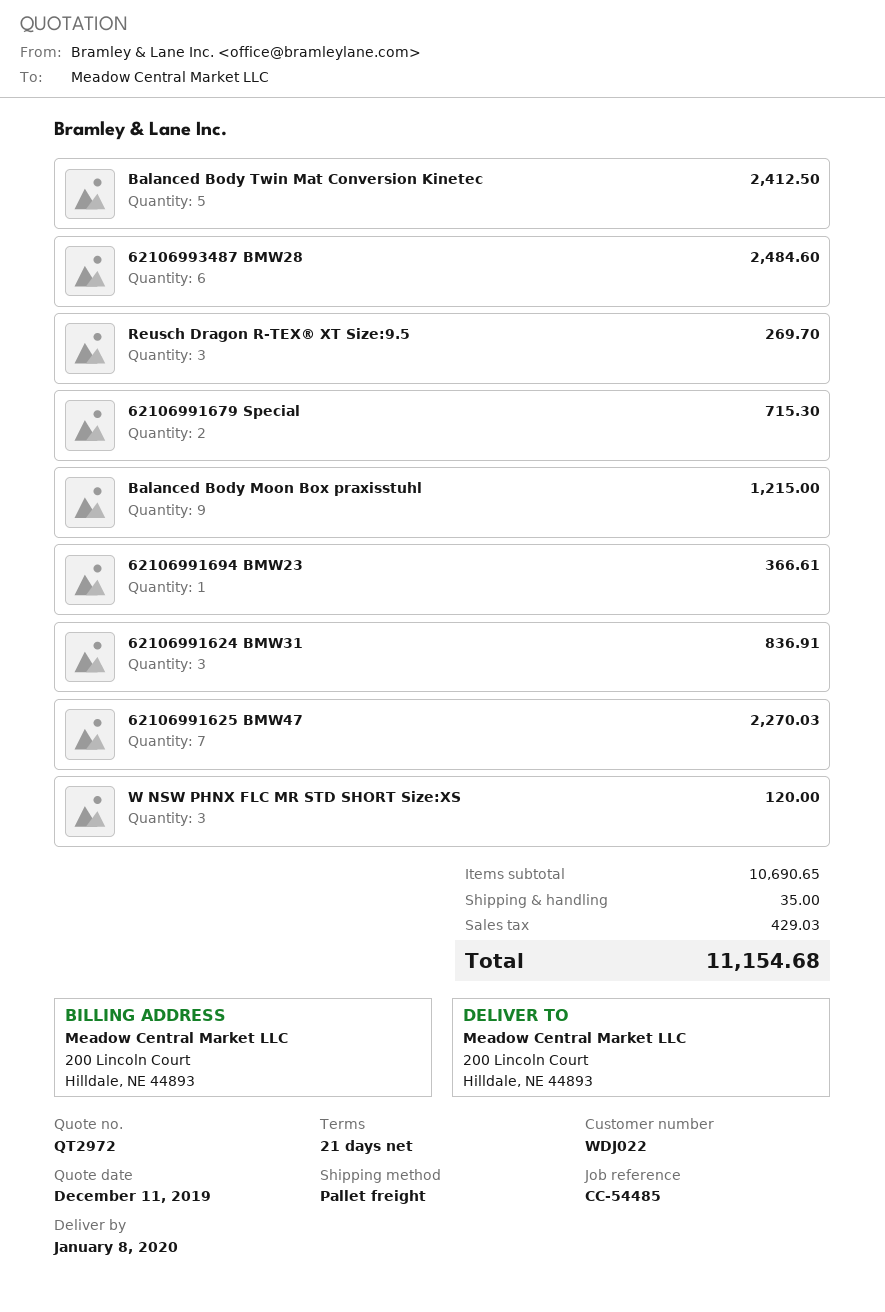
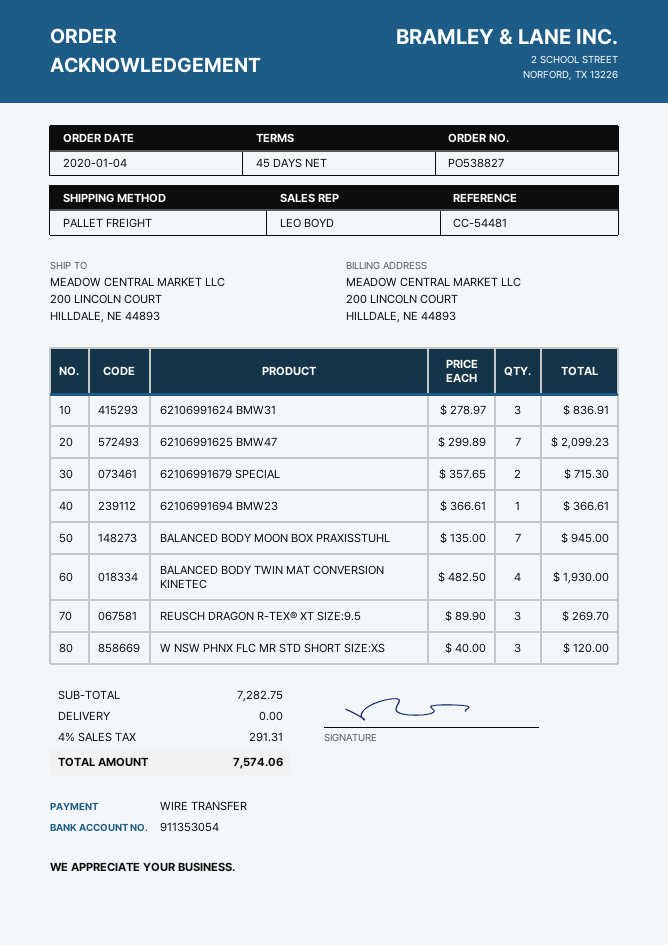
payment terms: 21 days -> 45 days
reference: CC-54485 -> CC-54481
Balanced Body Twin Mat Conversion Kinetec: 5 for 2412.50 -> 4 for 1930.00
62106993487 BMW28: 6 for 2484.60 -> none
Balanced Body Moon Box praxisstuhl: 9 for 1215.00 -> 7 for 945.00
62106991625 BMW47: 7 for 2270.03 -> 7 for 2099.23
subtotal: 10690.65 -> 7282.75
shipping: 35.00 -> 0.00
tax: 429.03 -> 291.31
total: 11154.68 -> 7574.06

